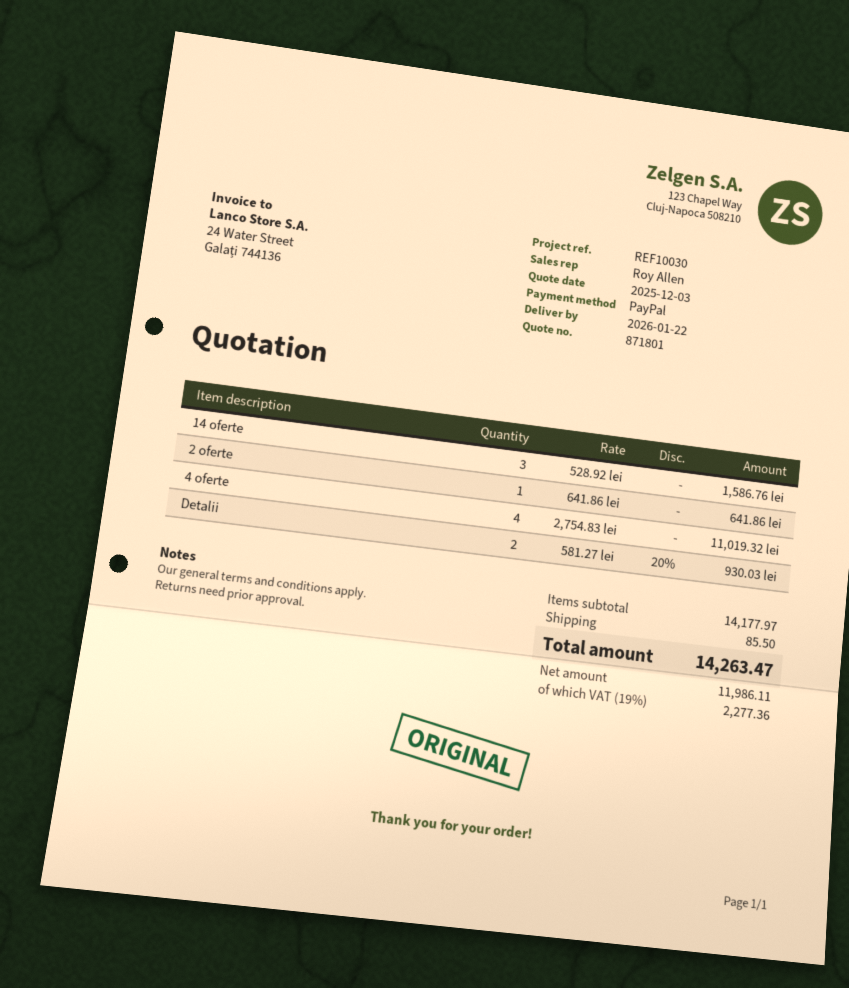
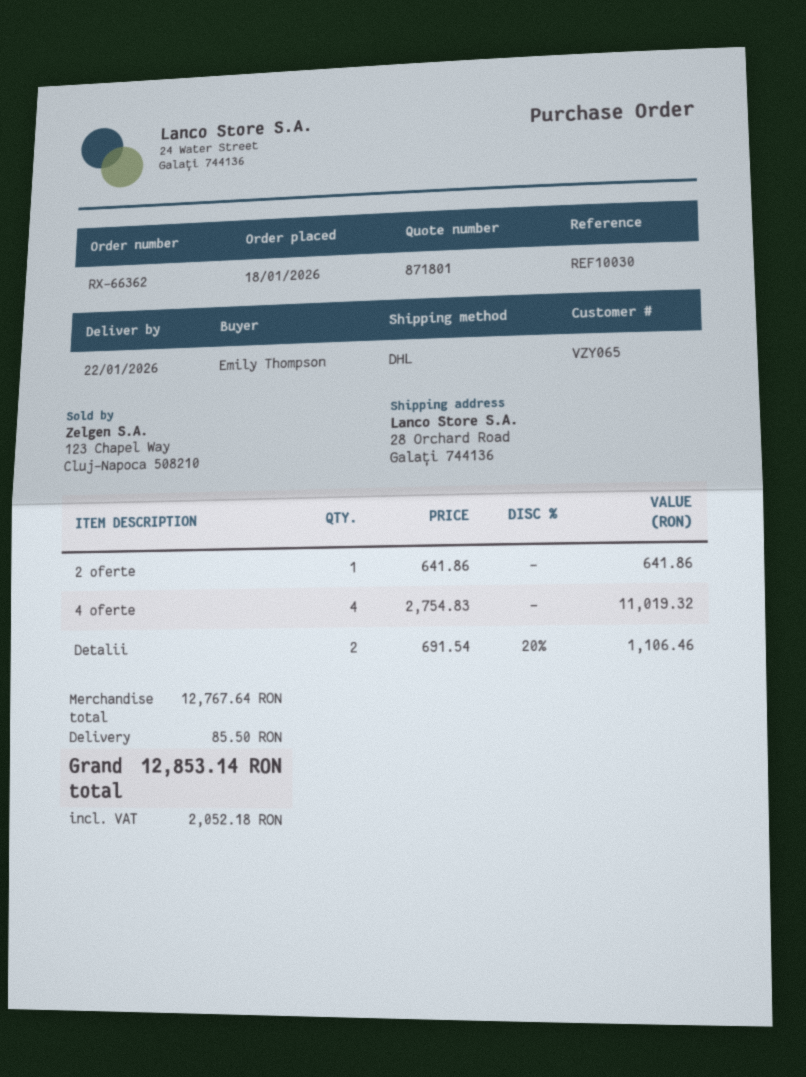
14 oferte: 3 x 528.92 = 1586.76 -> none
Detalii: 2 x 581.27 - 20% = 930.03 -> 2 x 691.54 - 20% = 1106.46
subtotal: 14177.97 -> 12767.64
tax: 2277.36 -> 2052.18
total: 14263.47 -> 12853.14

